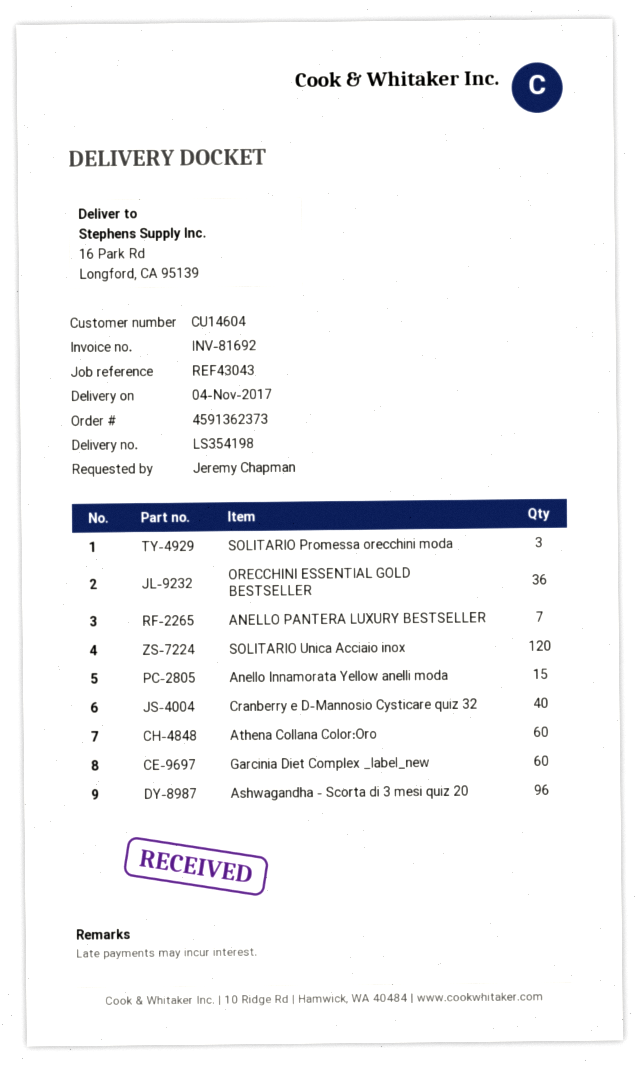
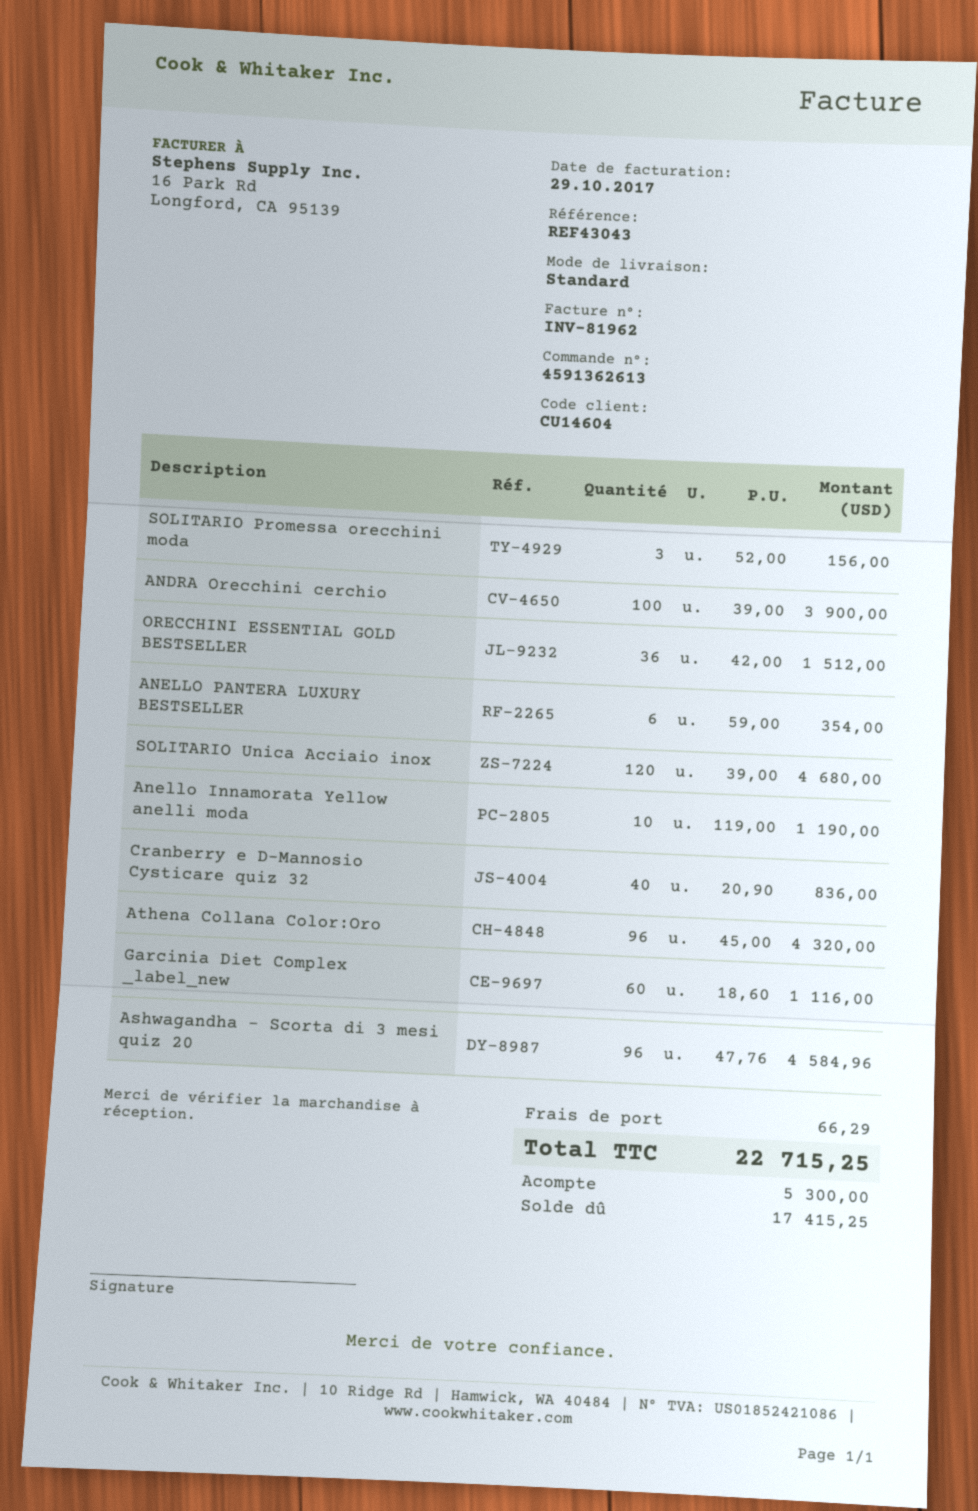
order number: 4591362373 -> 4591362613
invoice number: INV-81692 -> INV-81962
ANELLO PANTERA LUXURY BESTSELLER: 7 -> 6
Anello Innamorata Yellow anelli moda: 15 -> 10
Athena Collana Color:Oro: 60 -> 96
ANDRA Orecchini cerchio: none -> 100

